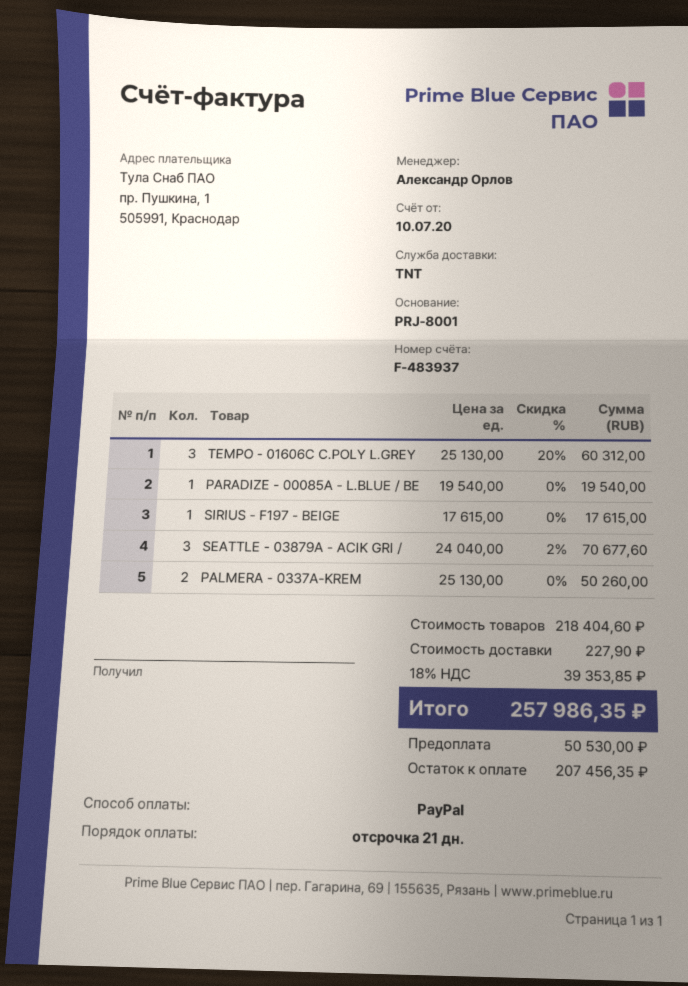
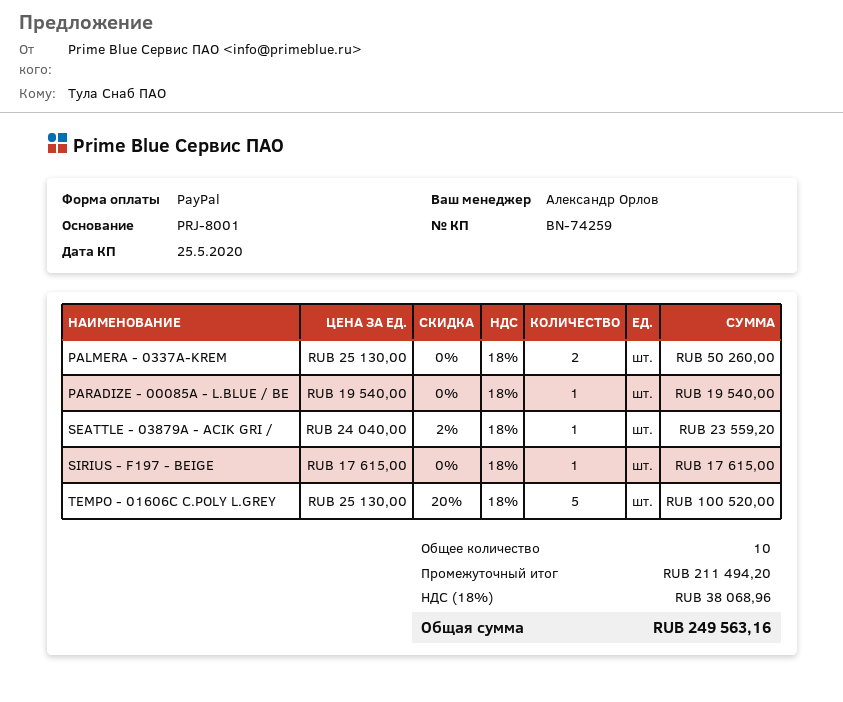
TEMPO - 01606C C.POLY L.GREY: 3 x 25130.00 - 20% = 60312.00 -> 5 x 25130.00 - 20% = 100520.00
SEATTLE - 03879A - ACIK GRI /: 3 x 24040.00 - 2% = 70677.60 -> 1 x 24040.00 - 2% = 23559.20
subtotal: 218404.60 -> 211494.20
shipping: 227.90 -> none
tax: 18% = 39353.85 -> 18% = 38068.96
total: 257986.35 -> 249563.16

